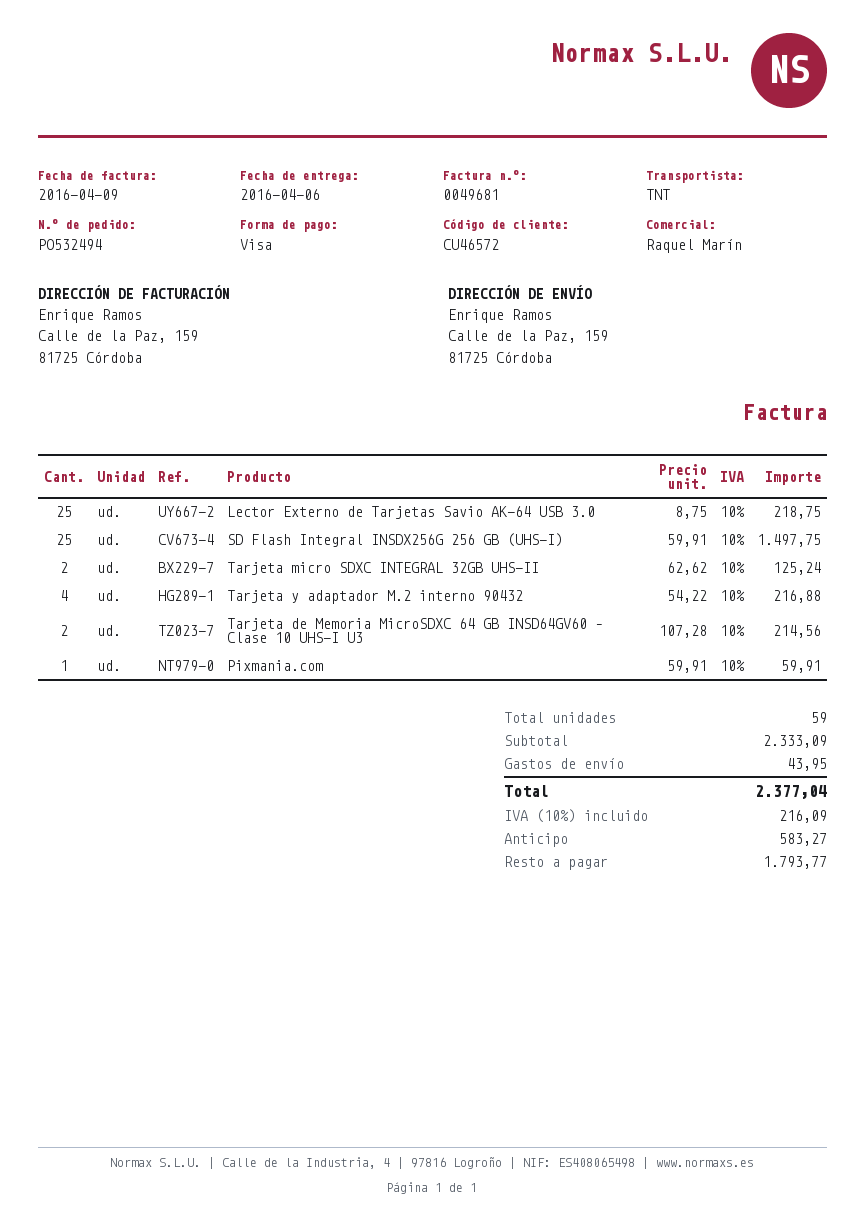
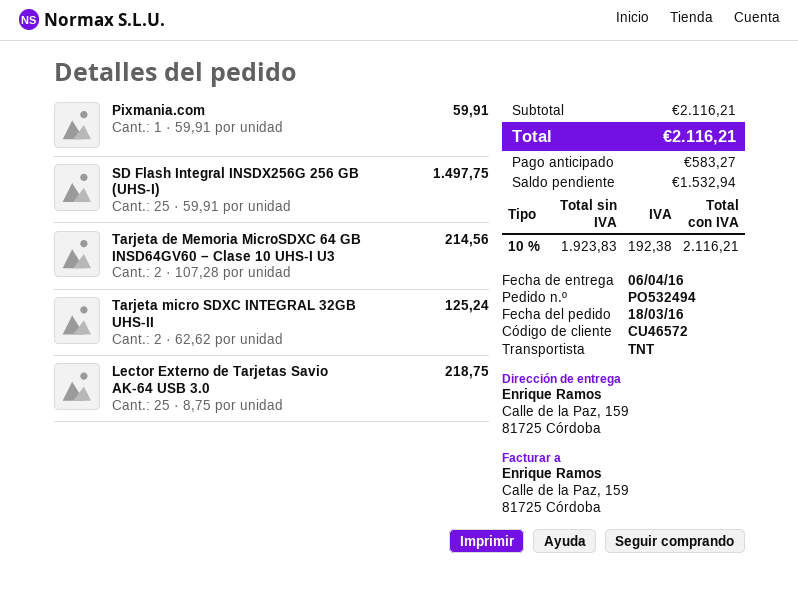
Tarjeta y adaptador M.2 interno 90432: 4 x 54.22 = 216.88 -> none
subtotal: 2333.09 -> 2116.21
shipping: 43.95 -> none
tax: 10% = 216.09 -> 10% = 192.38
total: 2377.04 -> 2116.21
balance: 1793.77 -> 1532.94

